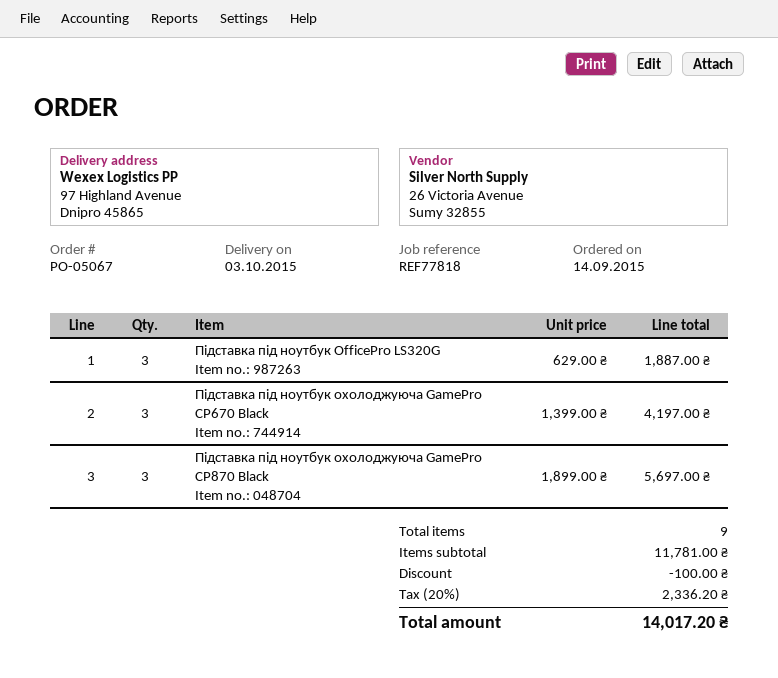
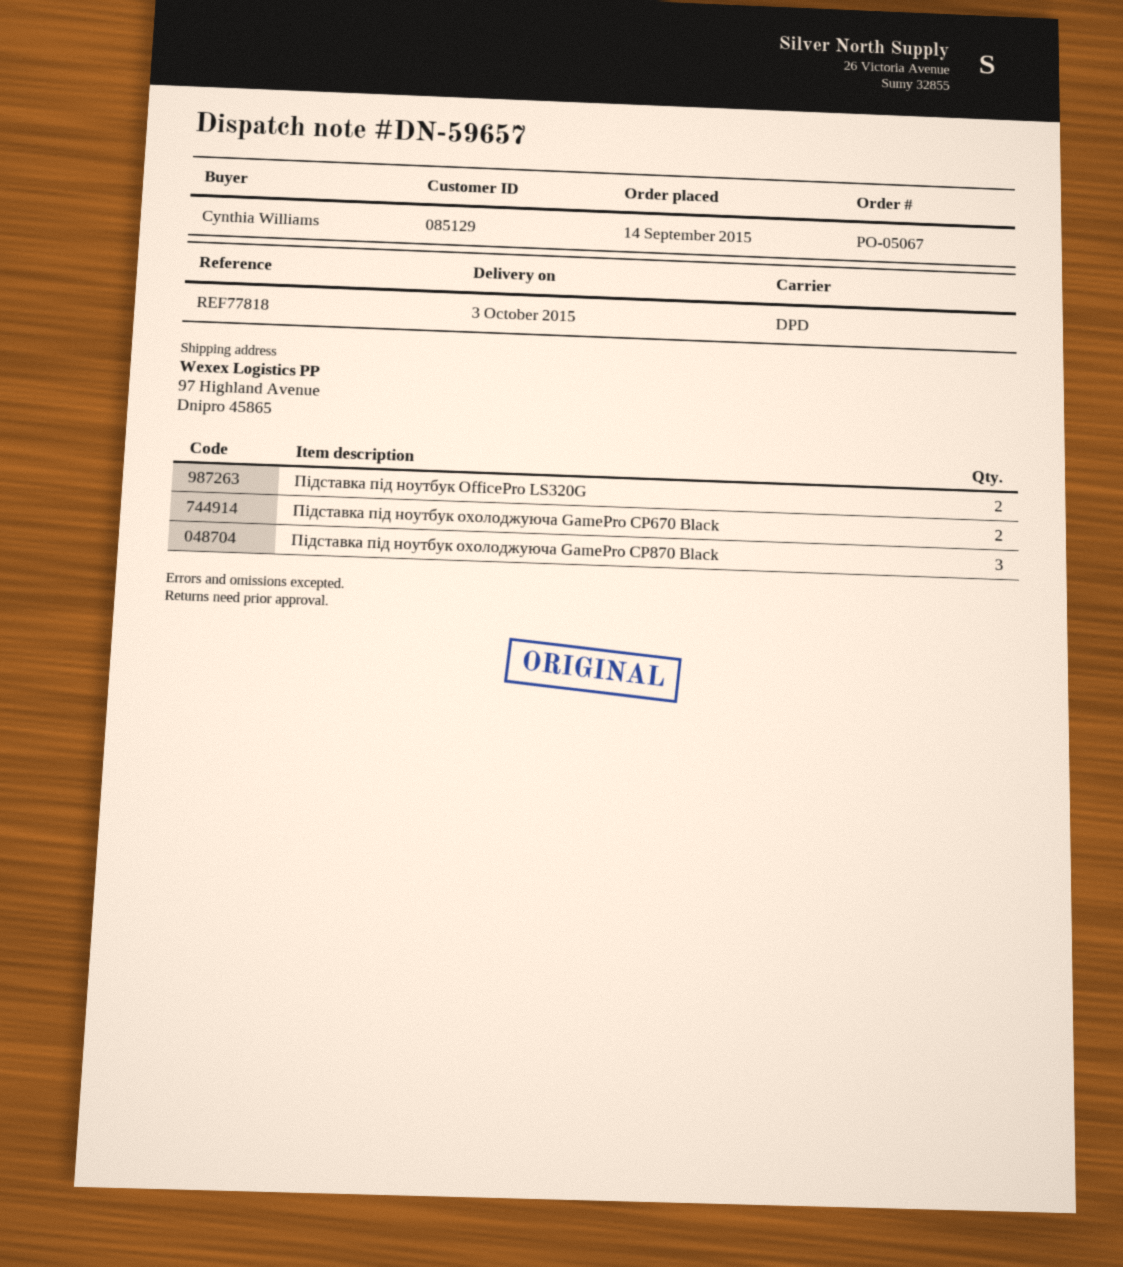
Підставка під ноутбук OfficePro LS320G: 3 -> 2
Підставка під ноутбук охолоджуюча GamePro CP670 Black: 3 -> 2

